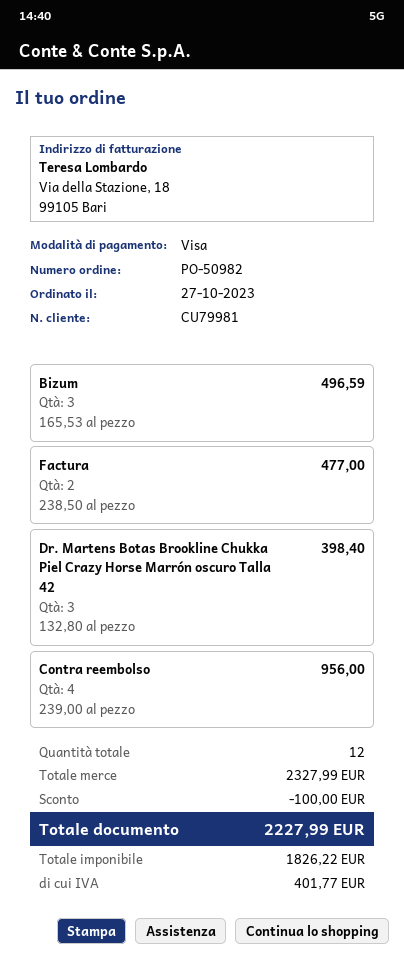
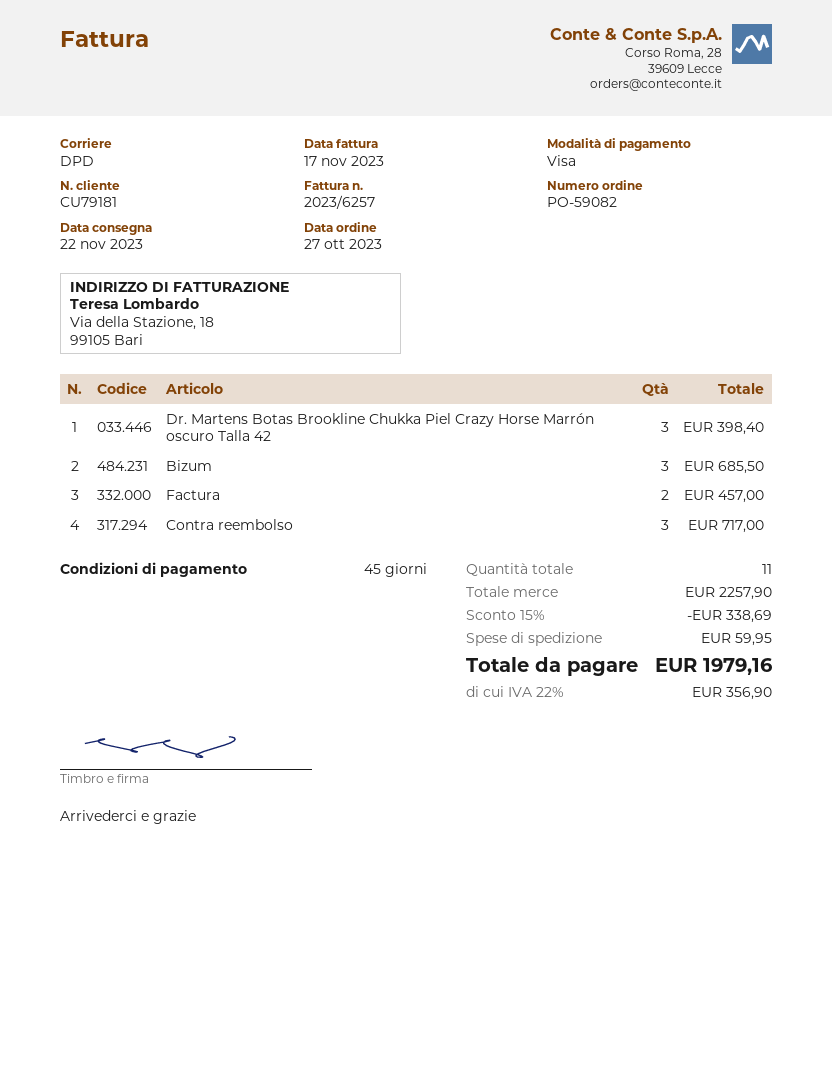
order number: PO-50982 -> PO-59082
customer number: CU79981 -> CU79181
Bizum: 3 for 496.59 -> 3 for 685.50
Factura: 2 for 477.00 -> 2 for 457.00
Contra reembolso: 4 for 956.00 -> 3 for 717.00
total quantity: 12 -> 11
subtotal: 2327.99 -> 2257.90
discount: 100.00 -> 338.69
shipping: none -> 59.95
tax: 401.77 -> 356.90
total: 2227.99 -> 1979.16

